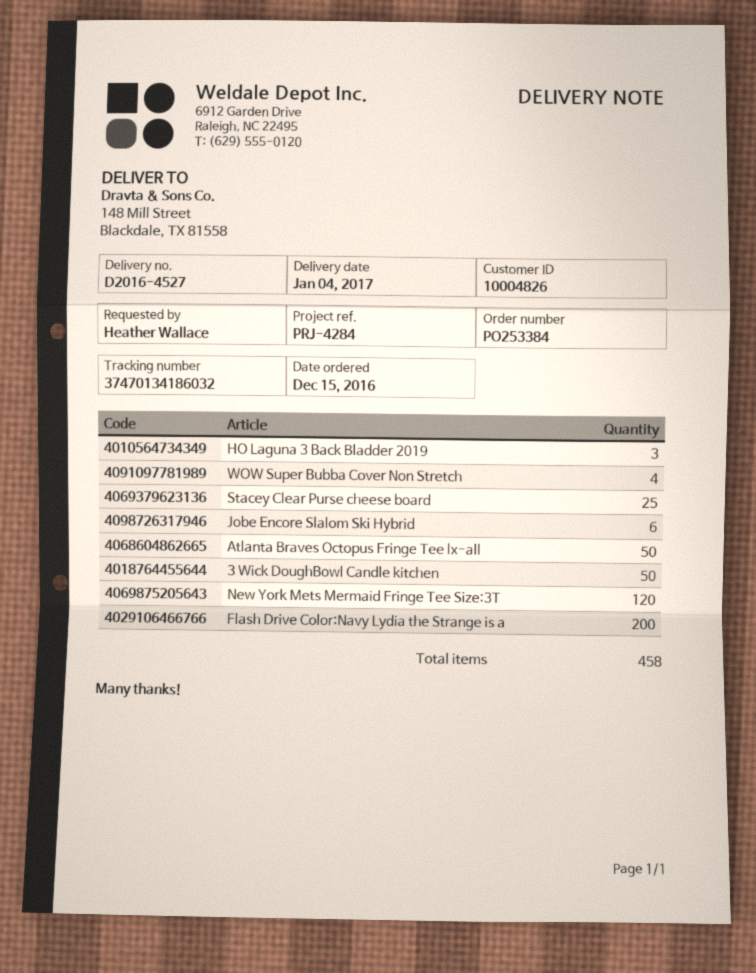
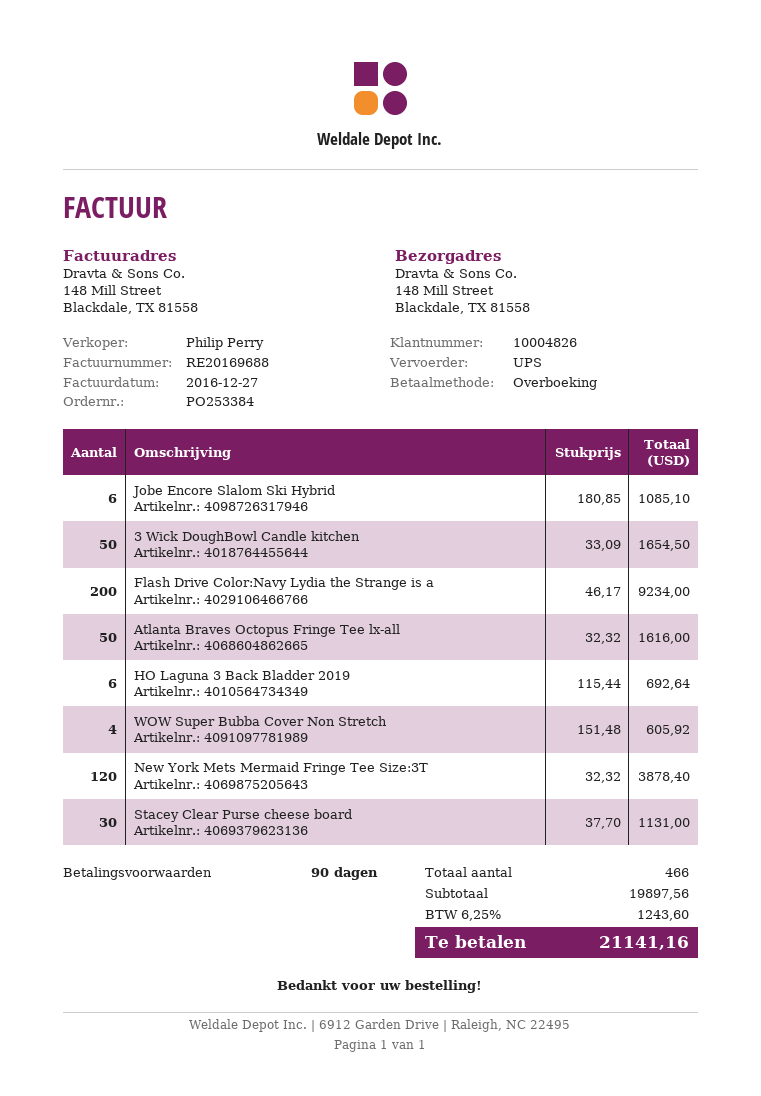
HO Laguna 3 Back Bladder 2019: 3 -> 6
Stacey Clear Purse cheese board: 25 -> 30
total quantity: 458 -> 466

